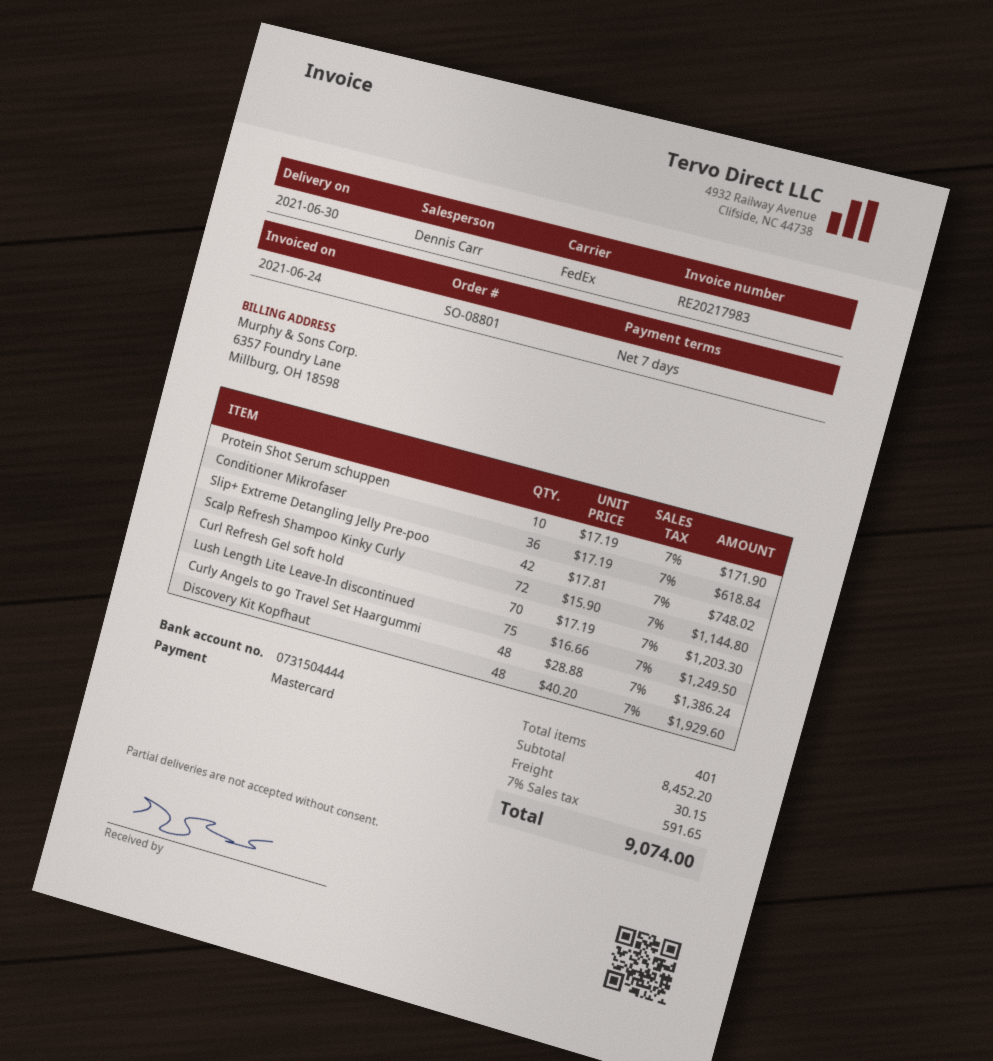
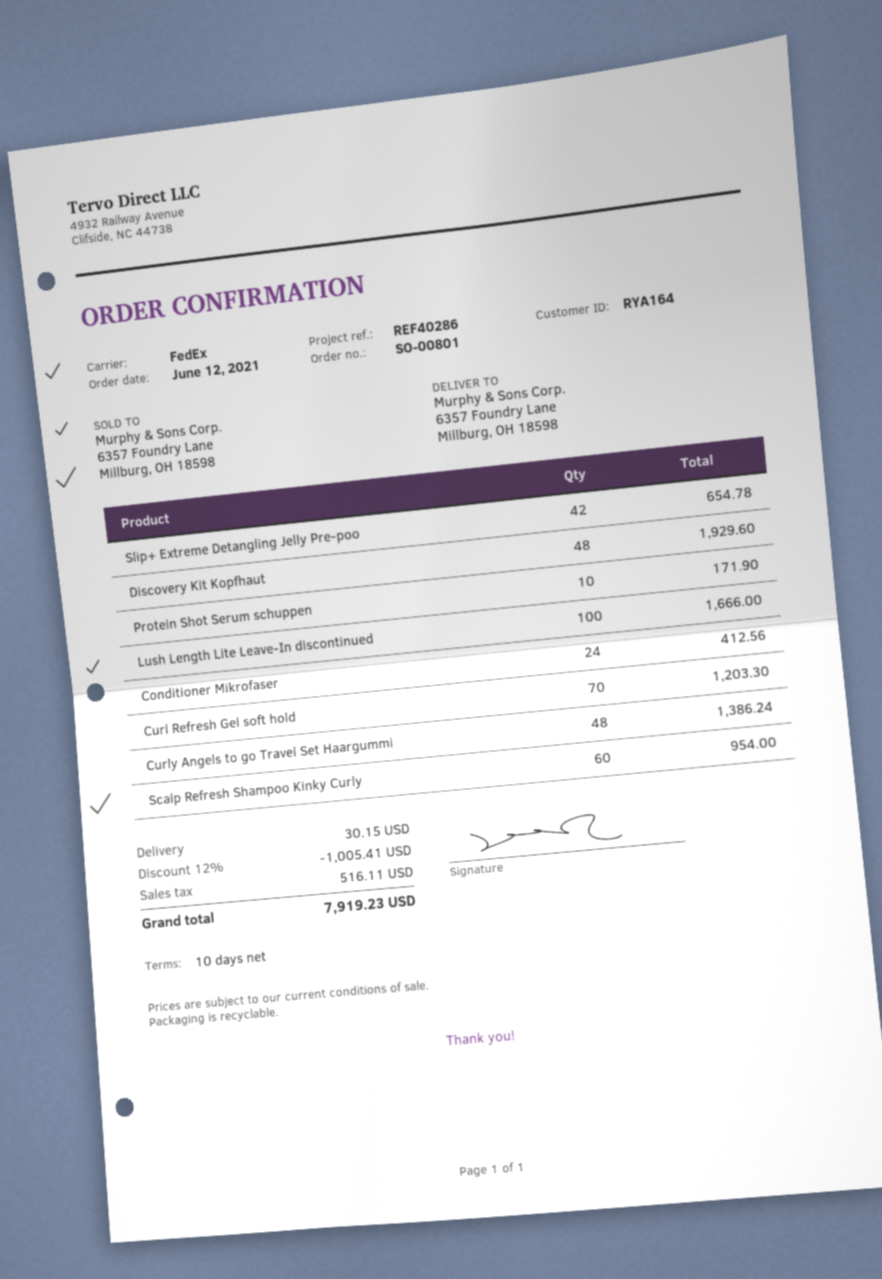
order number: SO-08801 -> SO-00801
payment terms: 7 days -> 10 days
Conditioner Mikrofaser: 36 for 618.84 -> 24 for 412.56
Slip+ Extreme Detangling Jelly Pre-poo: 42 for 748.02 -> 42 for 654.78
Scalp Refresh Shampoo Kinky Curly: 72 for 1144.80 -> 60 for 954.00
Lush Length Lite Leave-In discontinued: 75 for 1249.50 -> 100 for 1666.00
discount: none -> 12% = 1005.41
tax: 591.65 -> 516.11
total: 9074.00 -> 7919.23

